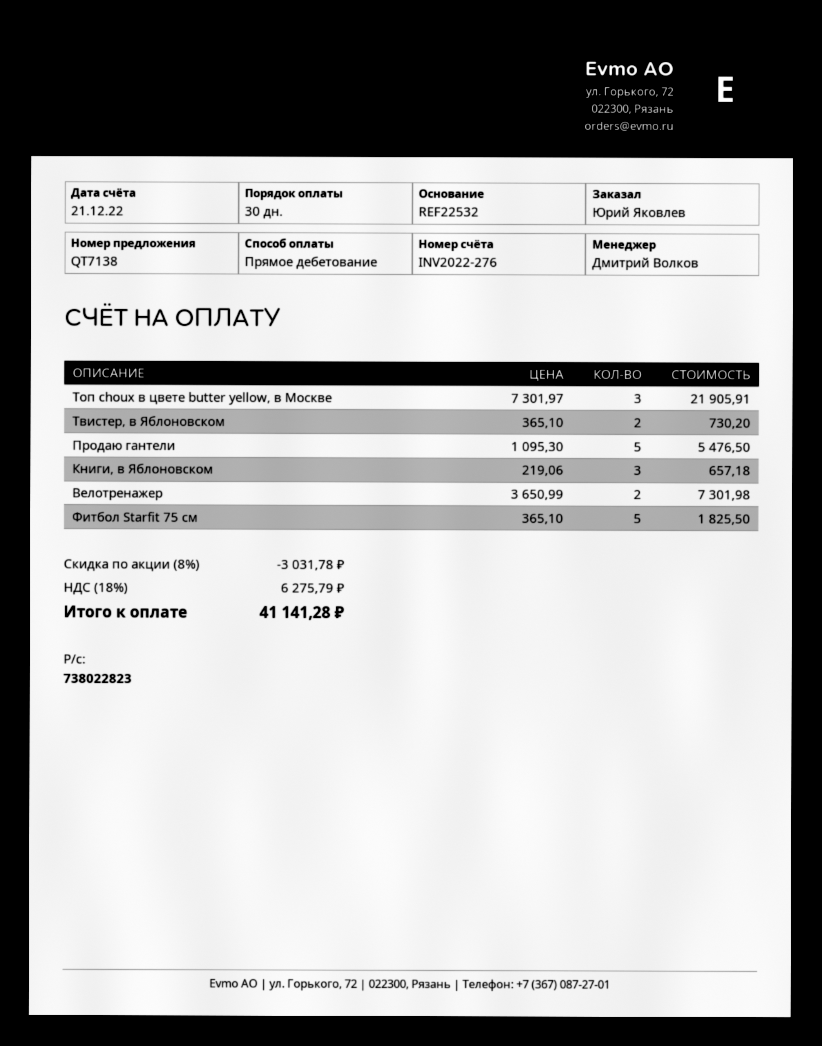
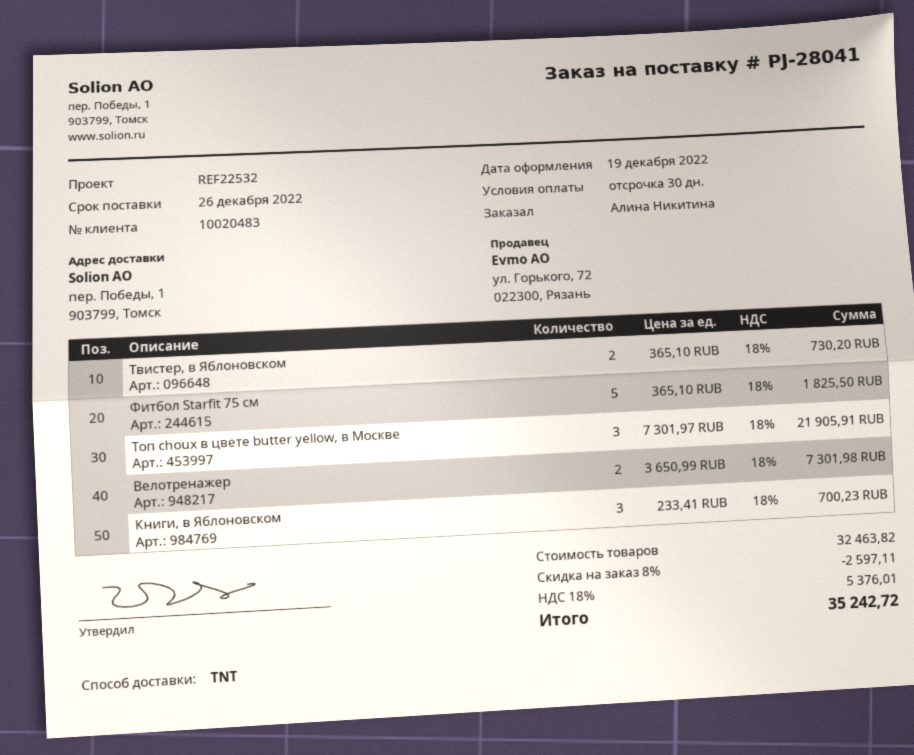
ordered by: Юрий Яковлев -> Алина Никитина
Продаю гантели: 5 x 1095.30 = 5476.50 -> none
Книги, в Яблоновском: 3 x 219.06 = 657.18 -> 3 x 233.41 = 700.23
discount: 8% = 3031.78 -> 8% = 2597.11
tax: 18% = 6275.79 -> 18% = 5376.01
total: 41141.28 -> 35242.72

